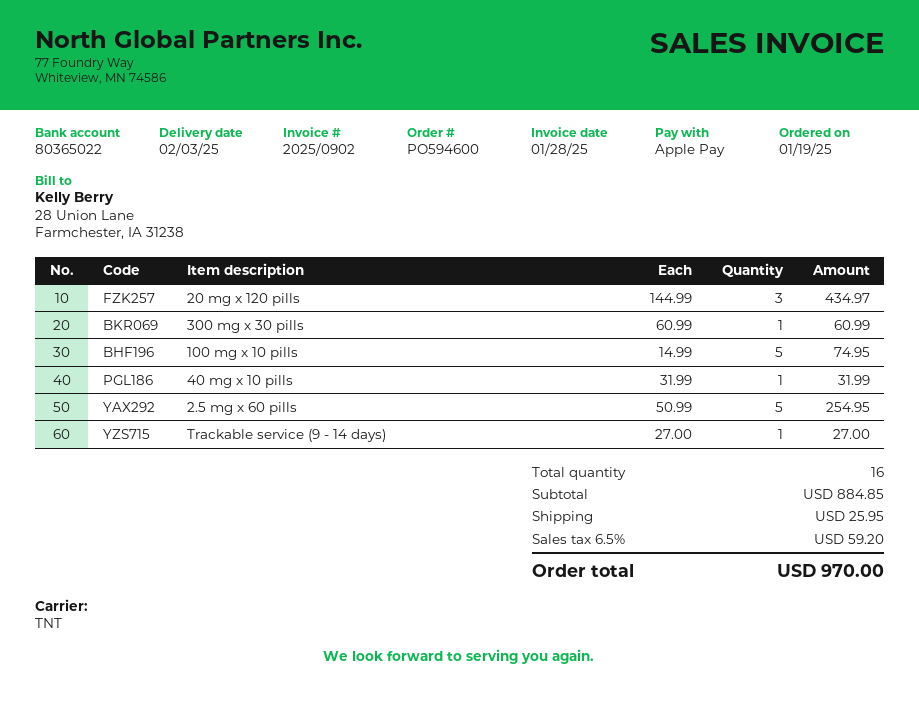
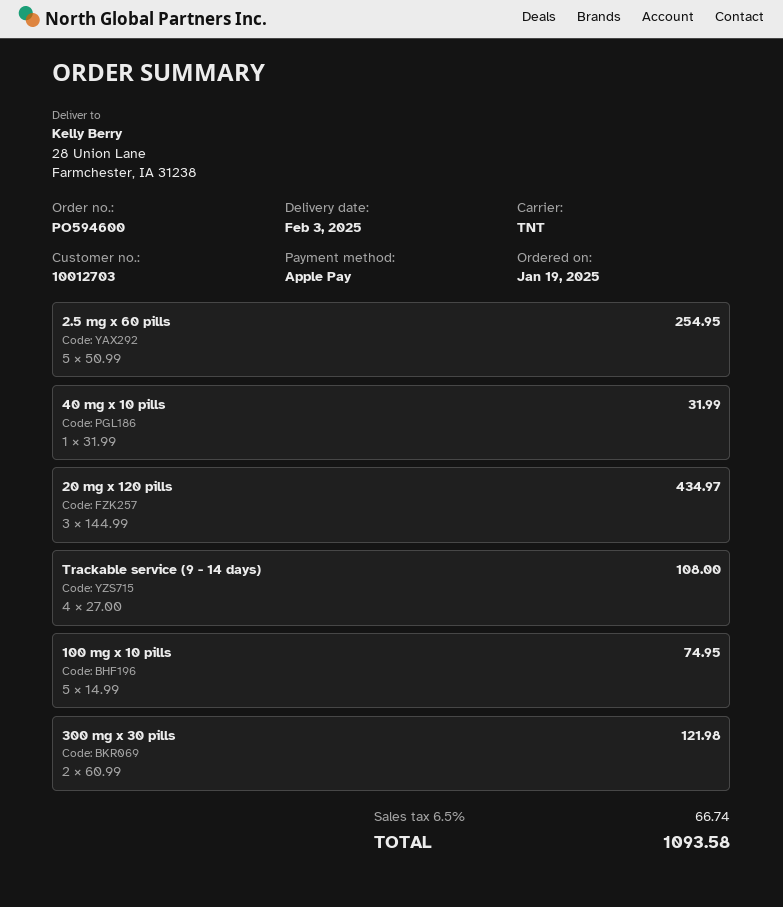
300 mg x 30 pills: 1 x 60.99 = 60.99 -> 2 x 60.99 = 121.98
Trackable service (9 - 14 days): 1 x 27.00 = 27.00 -> 4 x 27.00 = 108.00
shipping: 25.95 -> none
tax: 6.5% = 59.20 -> 6.5% = 66.74
total: 970.00 -> 1093.58

